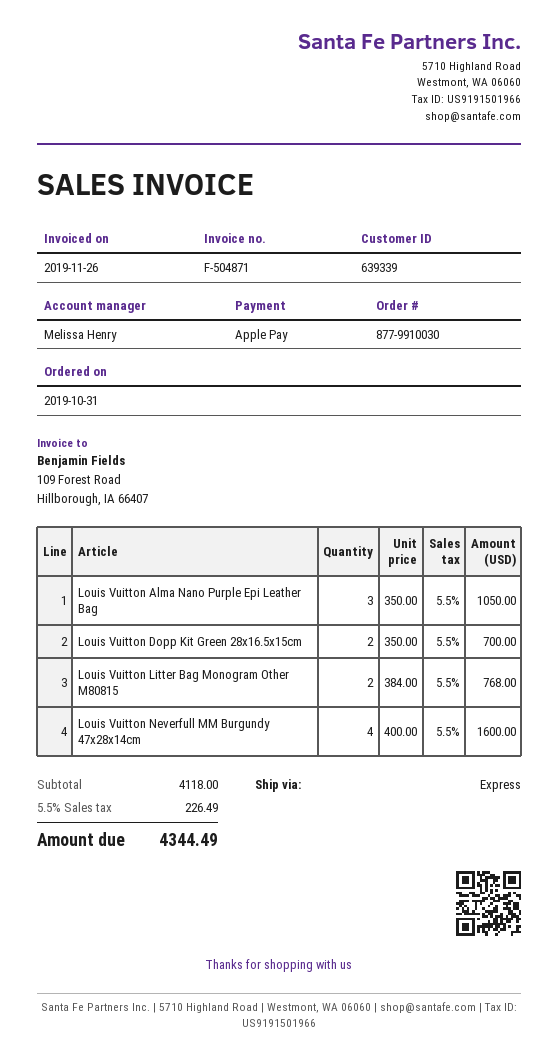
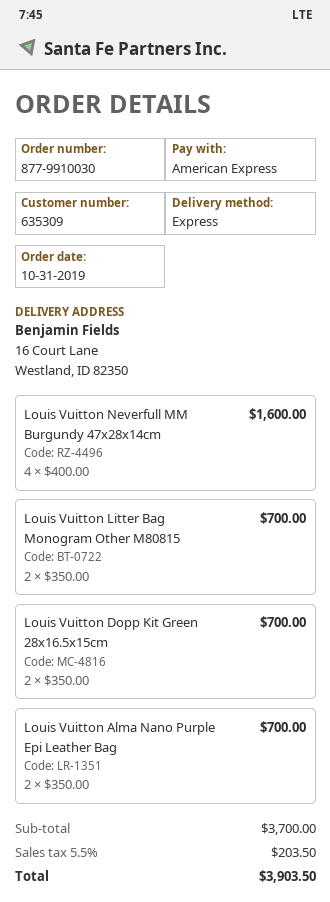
customer number: 639339 -> 635309
payment method: Apple Pay -> American Express
Louis Vuitton Alma Nano Purple Epi Leather Bag: 3 x 350.00 = 1050.00 -> 2 x 350.00 = 700.00
Louis Vuitton Litter Bag Monogram Other M80815: 2 x 384.00 = 768.00 -> 2 x 350.00 = 700.00
subtotal: 4118.00 -> 3700.00
tax: 5.5% = 226.49 -> 5.5% = 203.50
total: 4344.49 -> 3903.50

